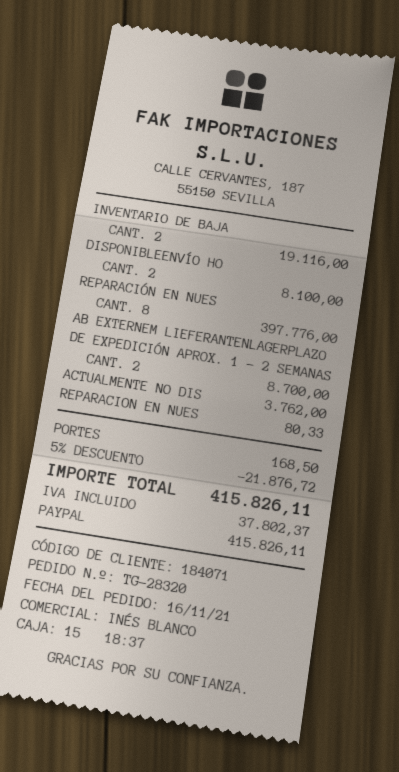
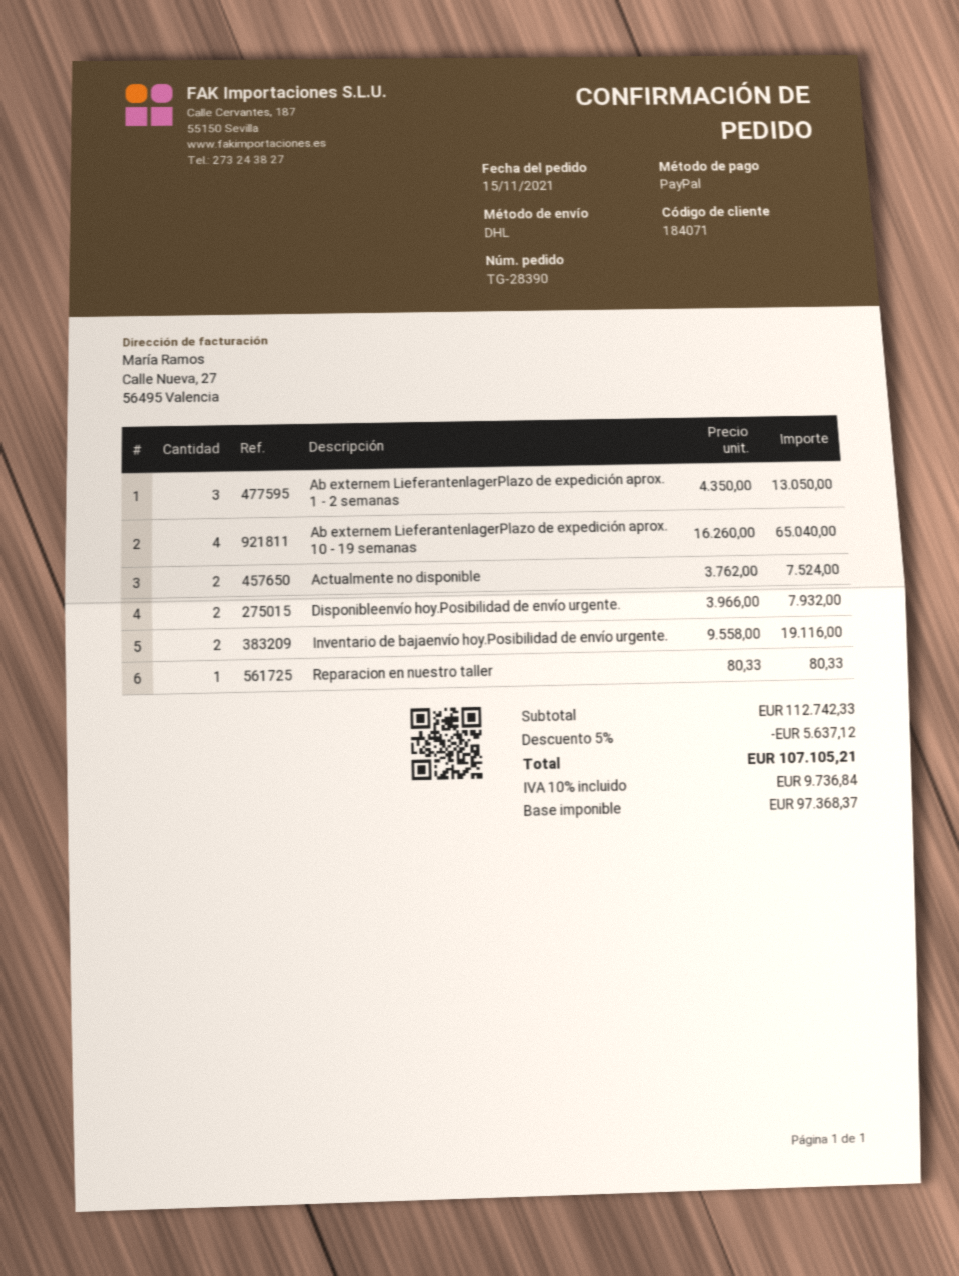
order number: TG-28320 -> TG-28390
order date: 2021-11-16 -> 2021-11-15
DISPONIBLEENVÍO HO: 2 for 8100.00 -> 2 for 7932.00
REPARACIÓN EN NUES: 8 for 397776.00 -> none
AB EXTERNEM LIEFERANTENLAGERPLAZO DE EXPEDICIÓN APROX. 1 - 2 SEMANAS: 2 for 8700.00 -> 3 for 13050.00
ACTUALMENTE NO DIS: 1 for 3762.00 -> 2 for 7524.00
Ab externem LieferantenlagerPlazo de expedición aprox. 10 - 19 semanas: none -> 4 for 65040.00
discount: 5% = 21876.72 -> 5% = 5637.12
shipping: 168.50 -> none
tax: 37802.37 -> 9736.84
total: 415826.11 -> 107105.21

